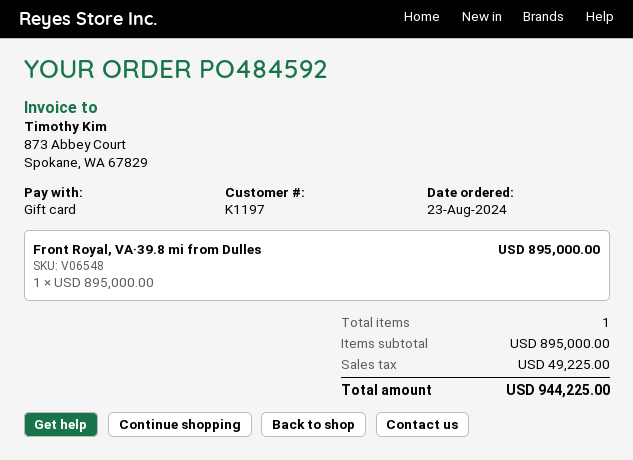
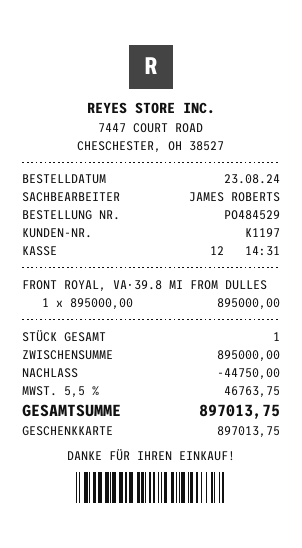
order number: PO484592 -> PO484529
discount: none -> 44750.00
tax: 49225.00 -> 46763.75
total: 944225.00 -> 897013.75

